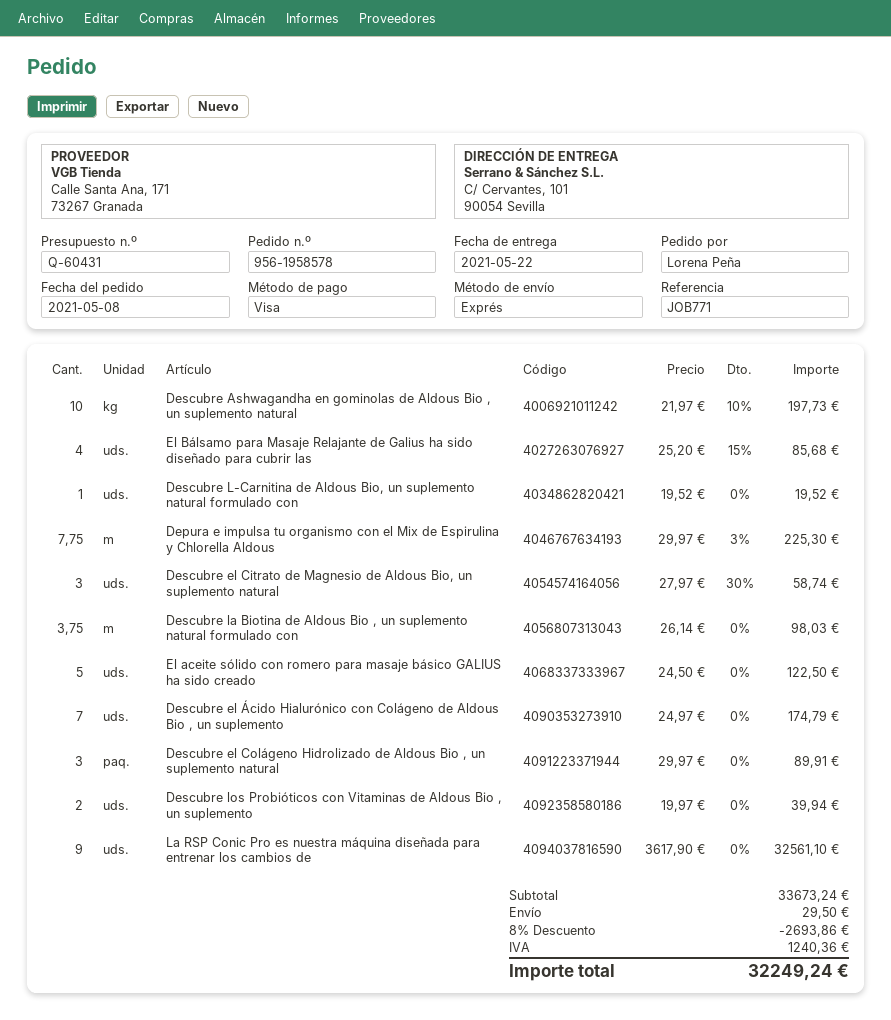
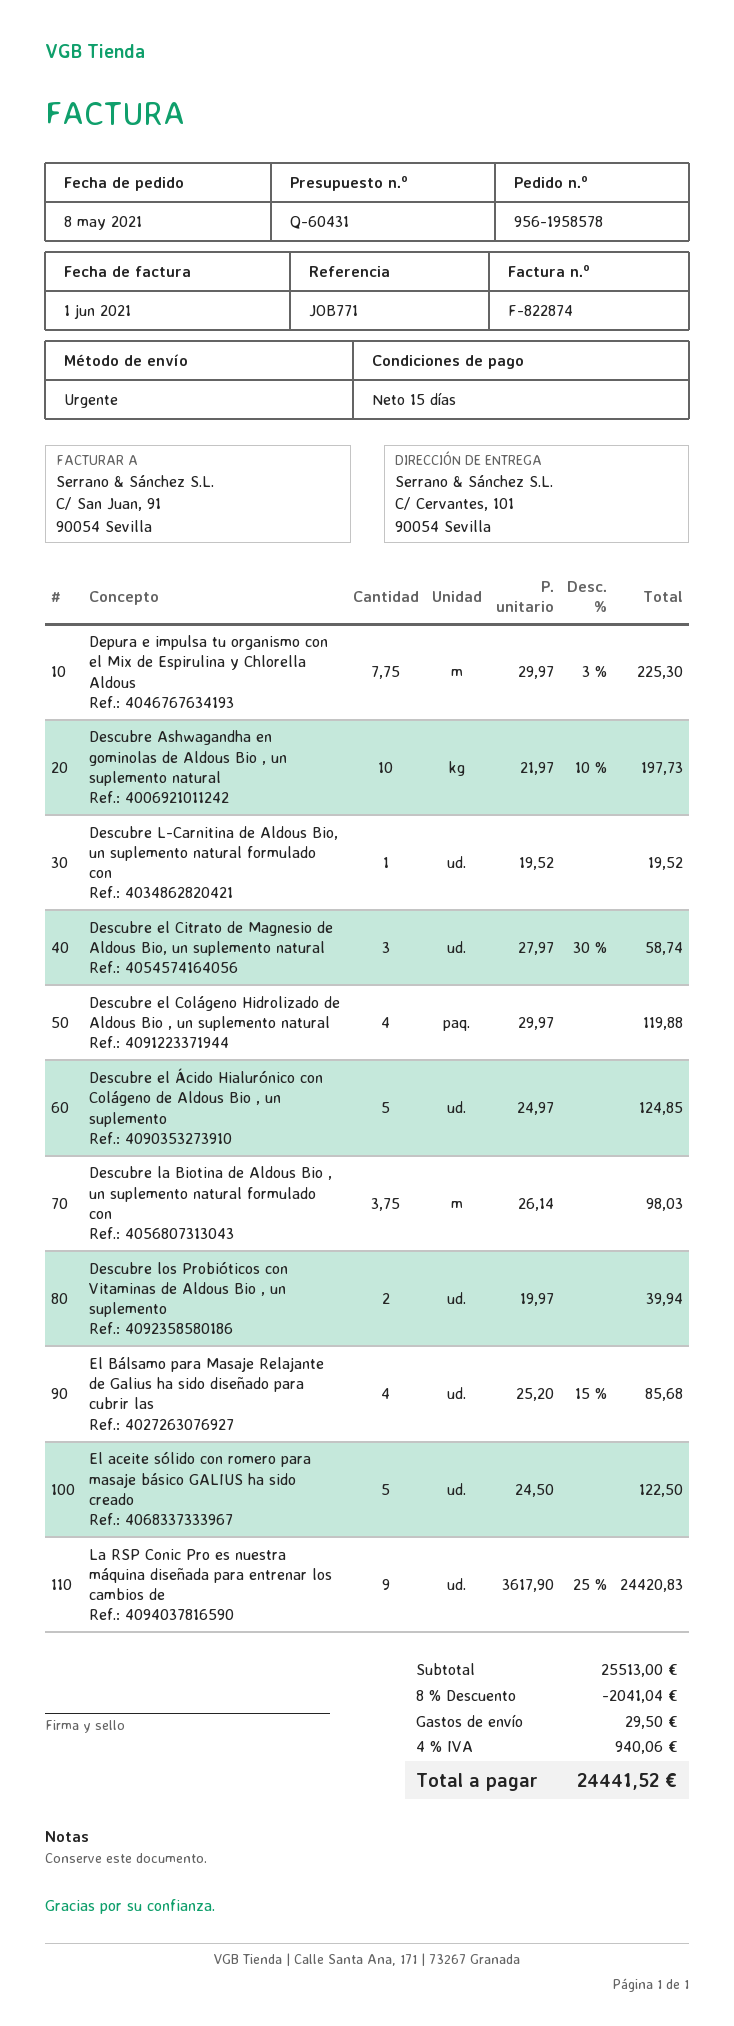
Descubre el Ácido Hialurónico con Colágeno de Aldous Bio , un suplemento: 7 x 24.97 = 174.79 -> 5 x 24.97 = 124.85
Descubre el Colágeno Hidrolizado de Aldous Bio , un suplemento natural: 3 x 29.97 = 89.91 -> 4 x 29.97 = 119.88
La RSP Conic Pro es nuestra máquina diseñada para entrenar los cambios de: 9 x 3617.90 = 32561.10 -> 9 x 3617.90 - 25% = 24420.83
subtotal: 33673.24 -> 25513.00
discount: 8% = 2693.86 -> 8% = 2041.04
tax: 1240.36 -> 940.06
total: 32249.24 -> 24441.52

